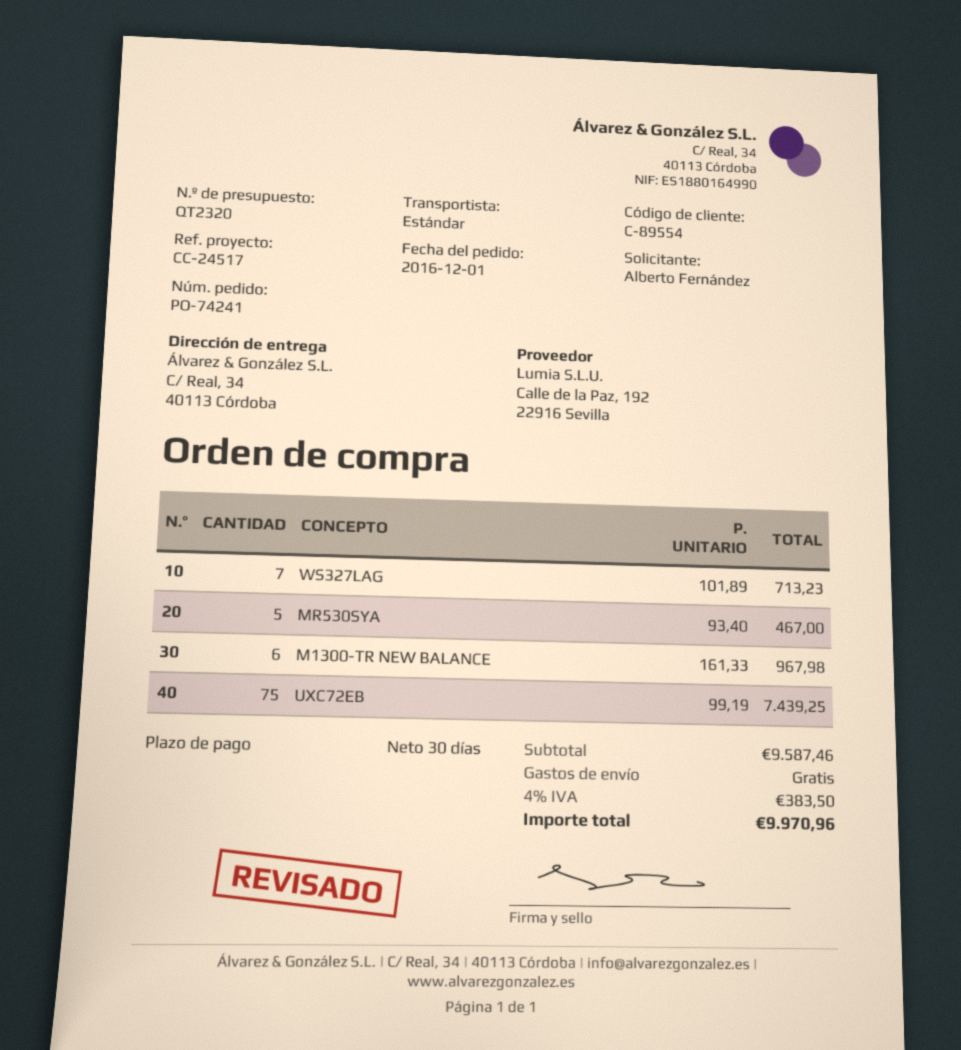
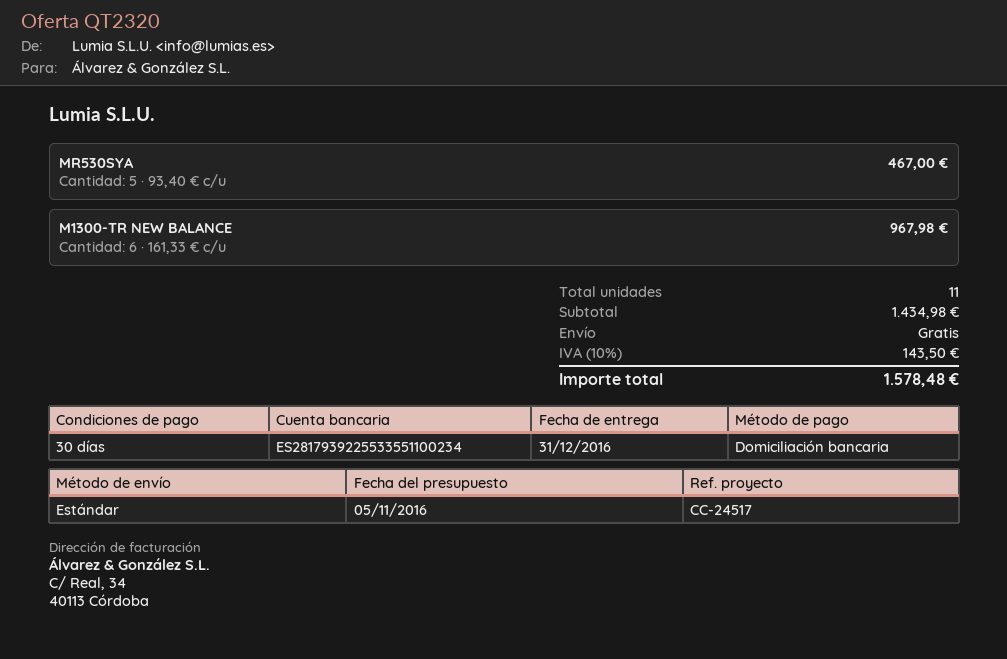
WS327LAG: 7 x 101.89 = 713.23 -> none
UXC72EB: 75 x 99.19 = 7439.25 -> none
subtotal: 9587.46 -> 1434.98
tax: 4% = 383.50 -> 10% = 143.50
total: 9970.96 -> 1578.48

